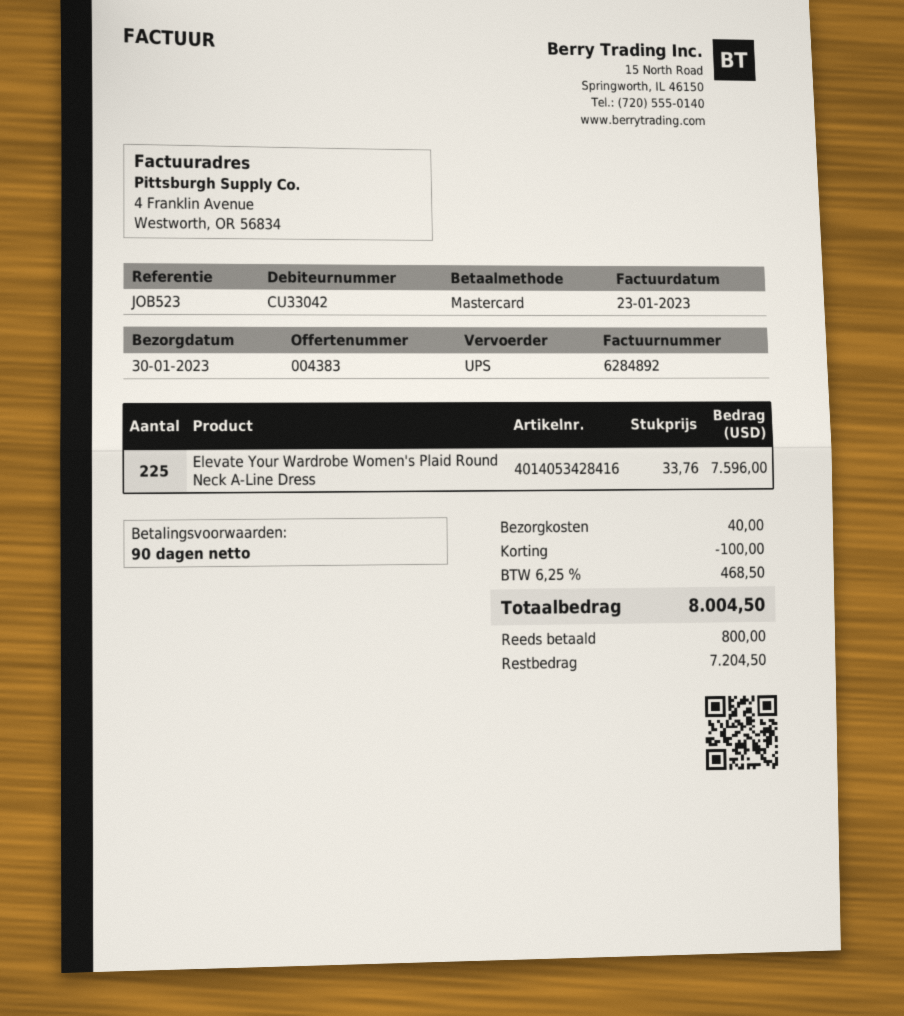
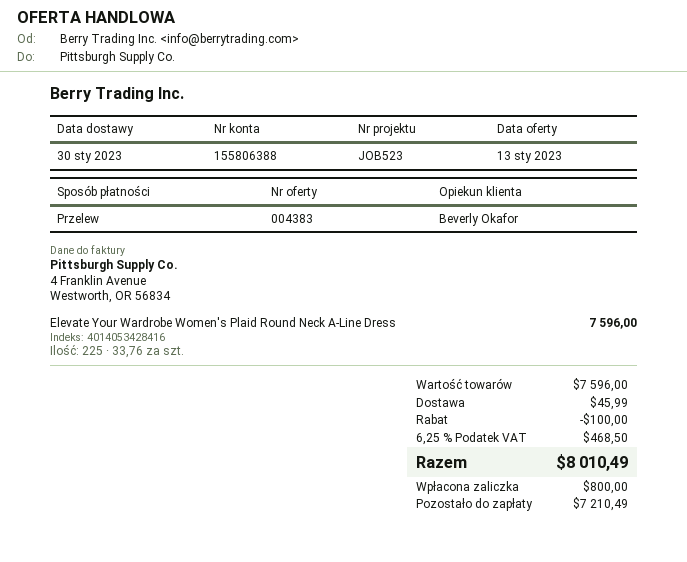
payment method: Mastercard -> bank transfer
shipping: 40.00 -> 45.99
total: 8004.50 -> 8010.49
balance: 7204.50 -> 7210.49

